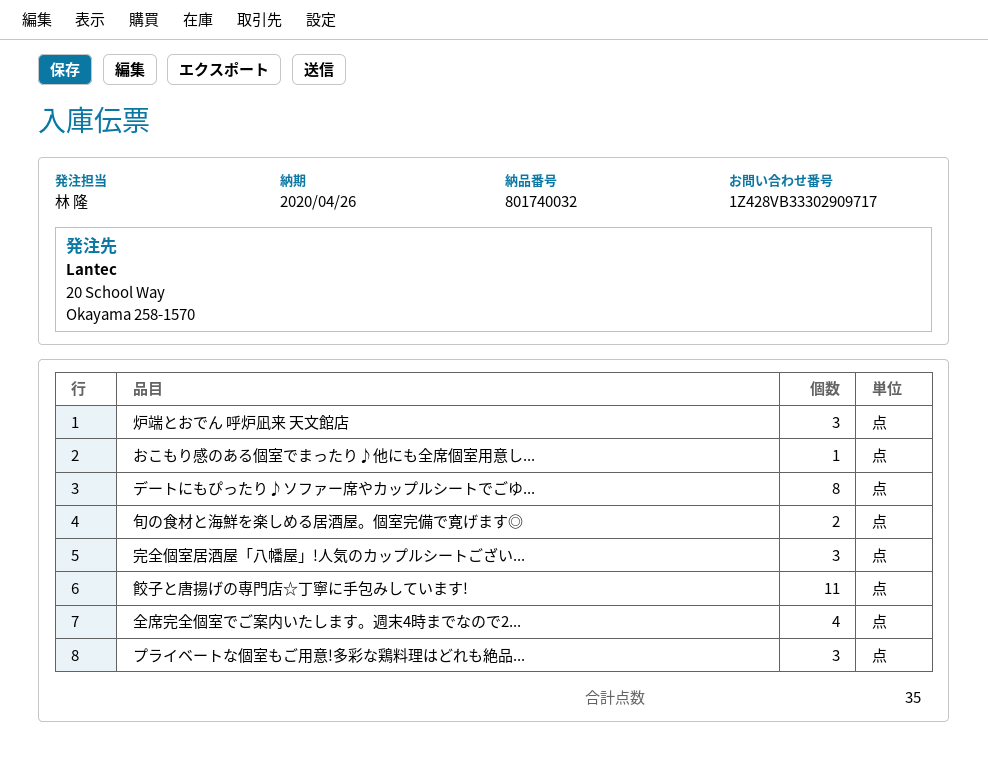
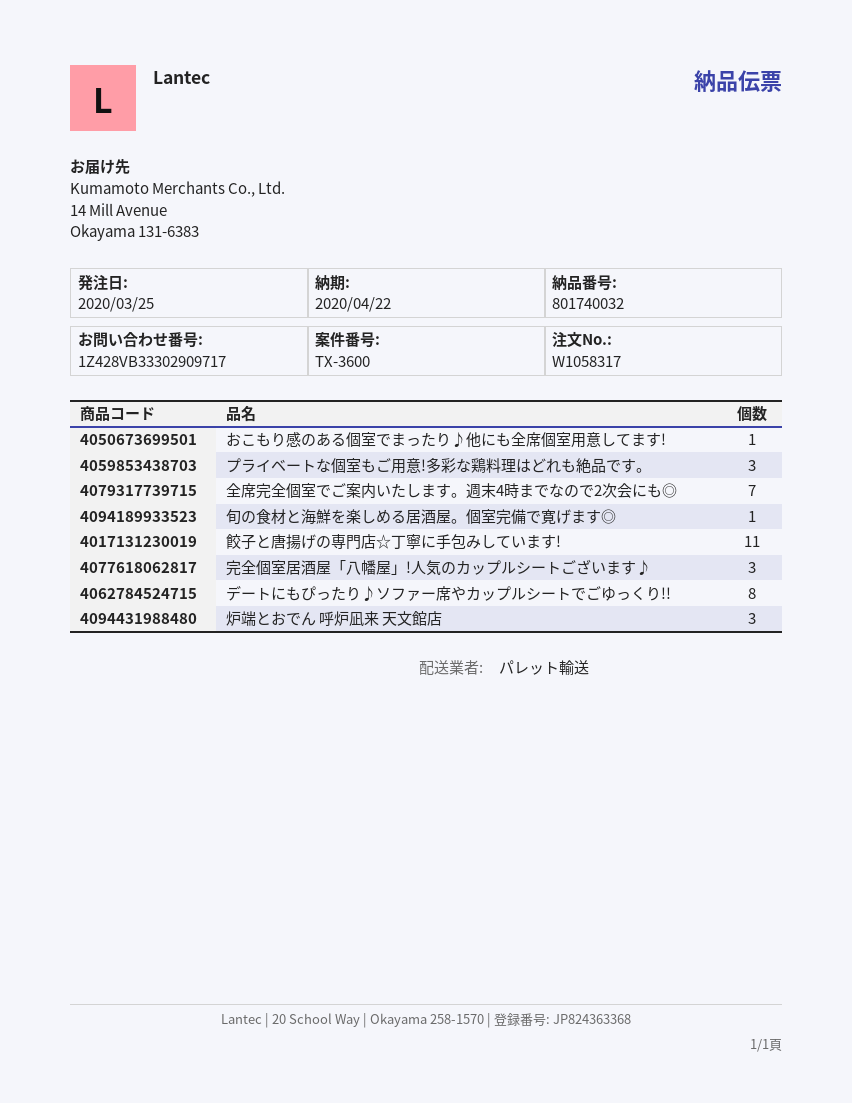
delivery date: 2020-04-26 -> 2020-04-22
旬の食材と海鮮を楽しめる居酒屋。個室完備で寛げます◎: 2 -> 1
全席完全個室でご案内いたします。週末4時までなので2...: 4 -> 7

